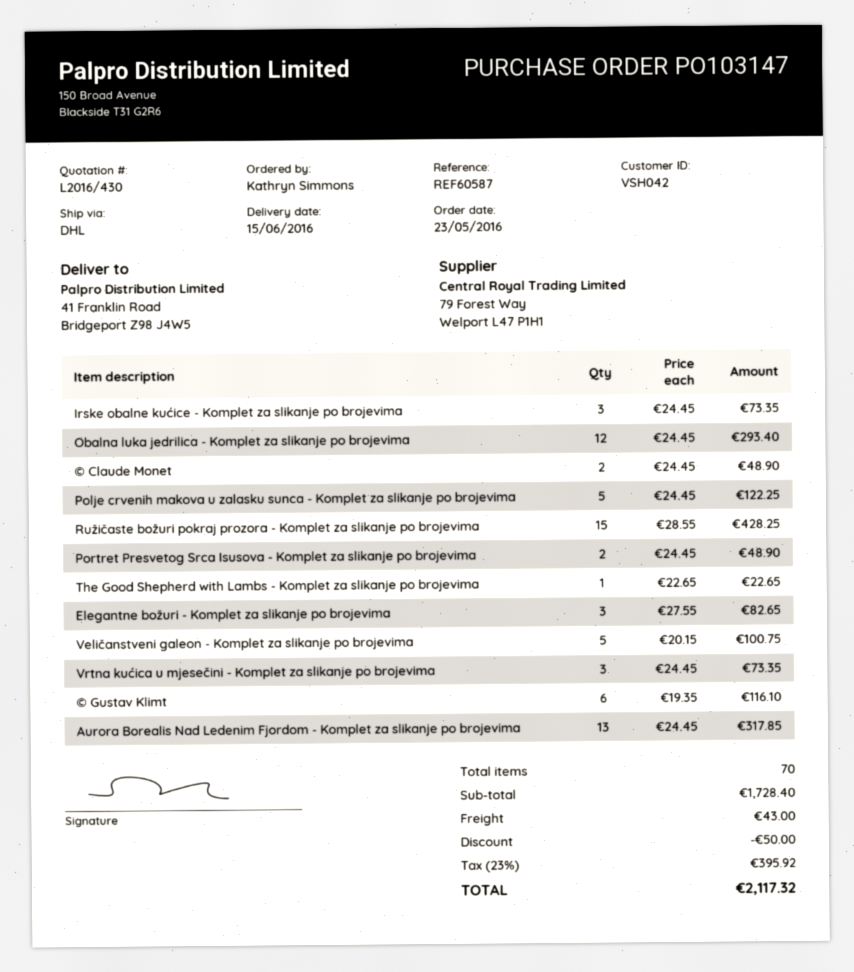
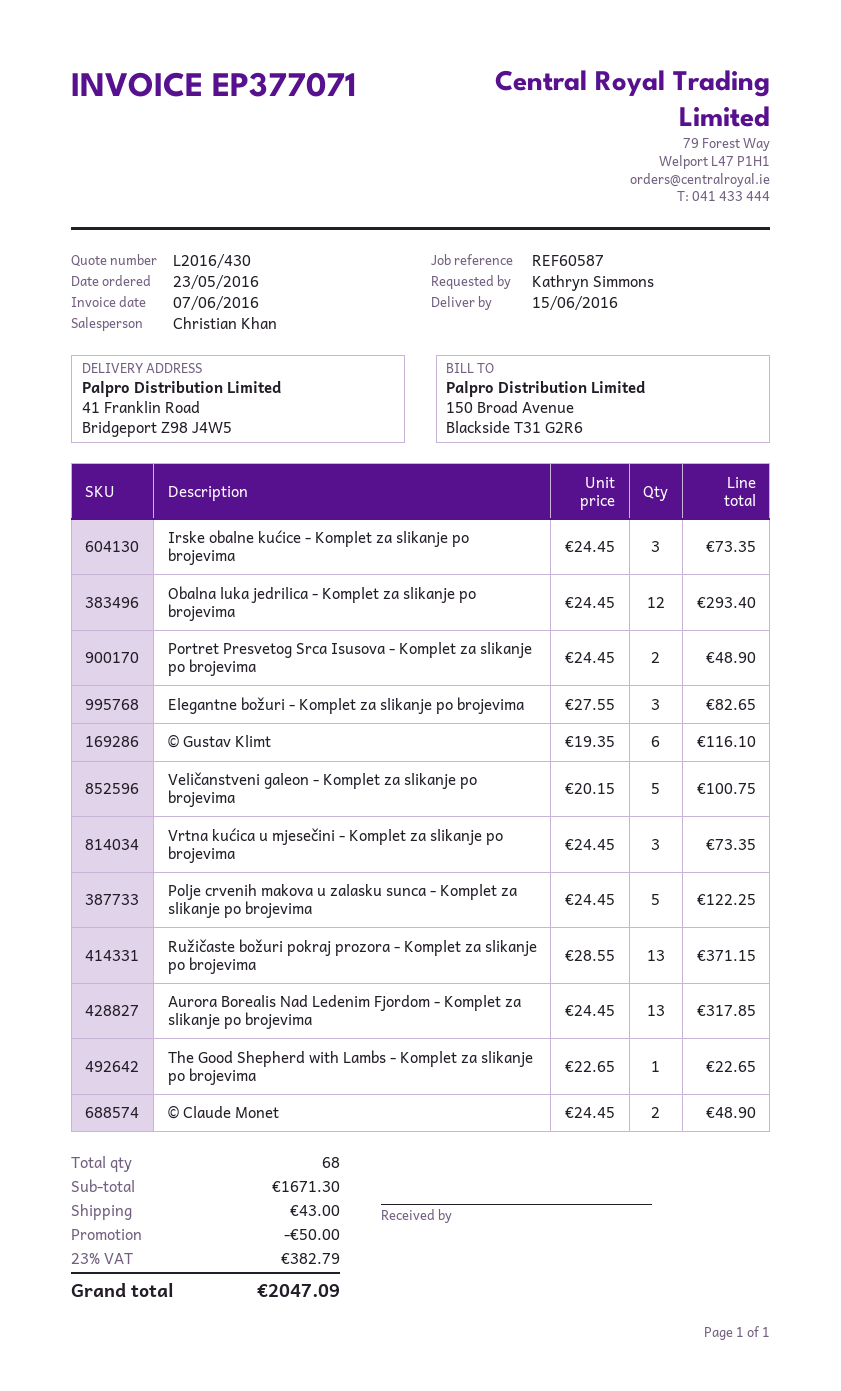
Ružičaste božuri pokraj prozora - Komplet za slikanje po brojevima: 15 x 28.55 = 428.25 -> 13 x 28.55 = 371.15
total quantity: 70 -> 68
subtotal: 1728.40 -> 1671.30
tax: 23% = 395.92 -> 23% = 382.79
total: 2117.32 -> 2047.09

